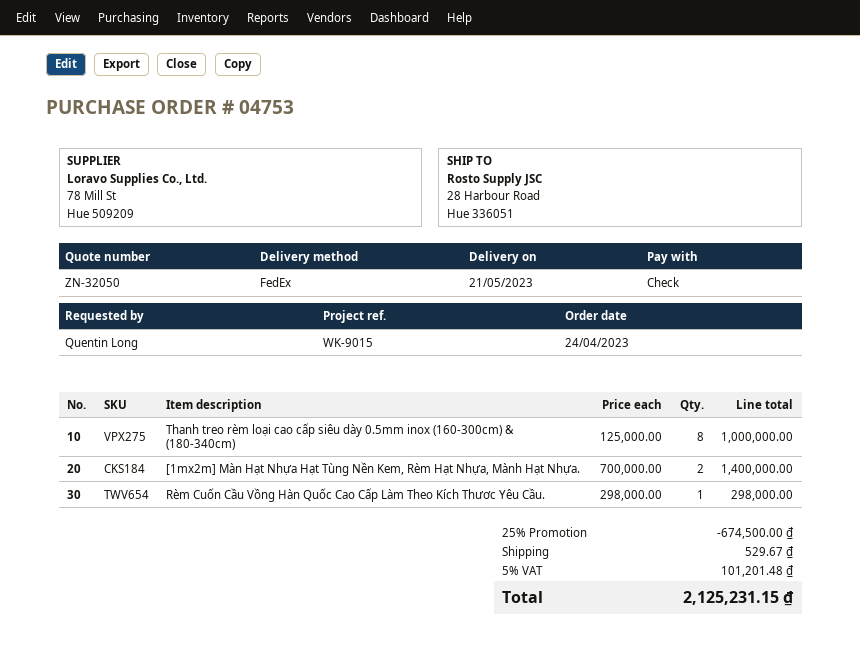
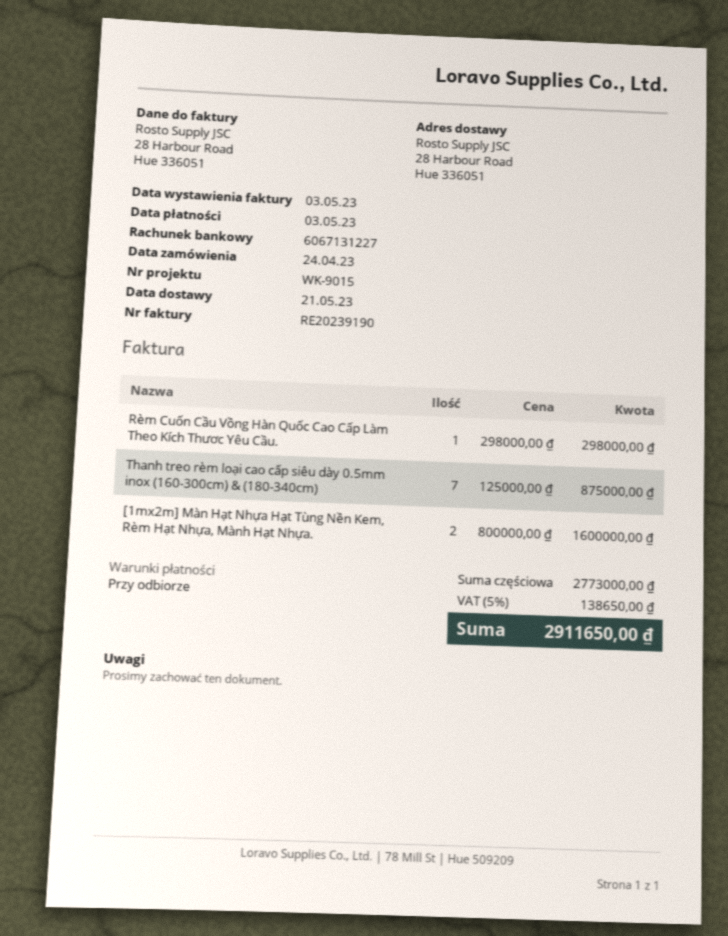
Thanh treo rèm loại cao cấp siêu dày 0.5mm inox (160-300cm) & (180-340cm): 8 x 125000.00 = 1000000.00 -> 7 x 125000.00 = 875000.00
[1mx2m] Màn Hạt Nhựa Hạt Tùng Nền Kem, Rèm Hạt Nhựa, Mành Hạt Nhựa.: 2 x 700000.00 = 1400000.00 -> 2 x 800000.00 = 1600000.00
discount: 25% = 674500.00 -> none
shipping: 529.67 -> none
tax: 5% = 101201.48 -> 5% = 138650.00
total: 2125231.15 -> 2911650.00

